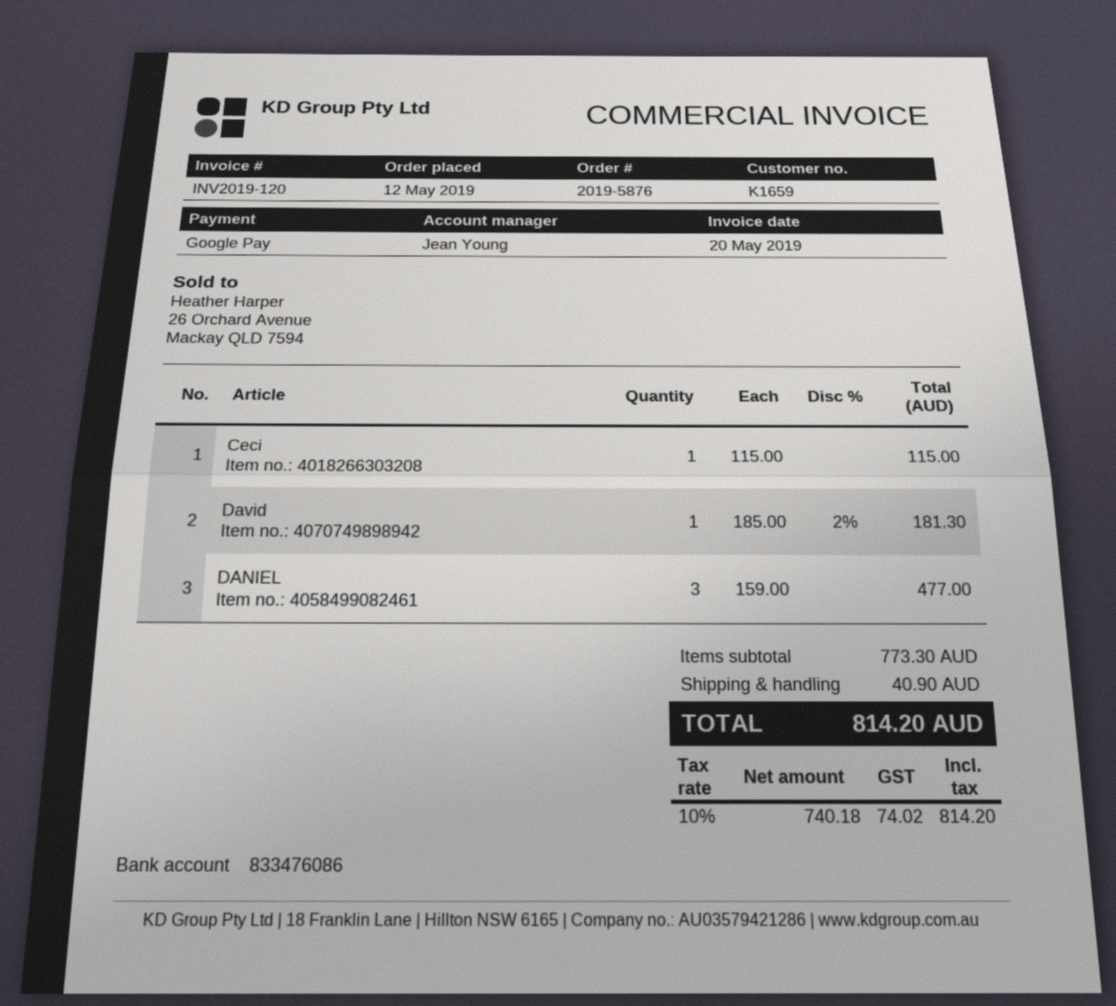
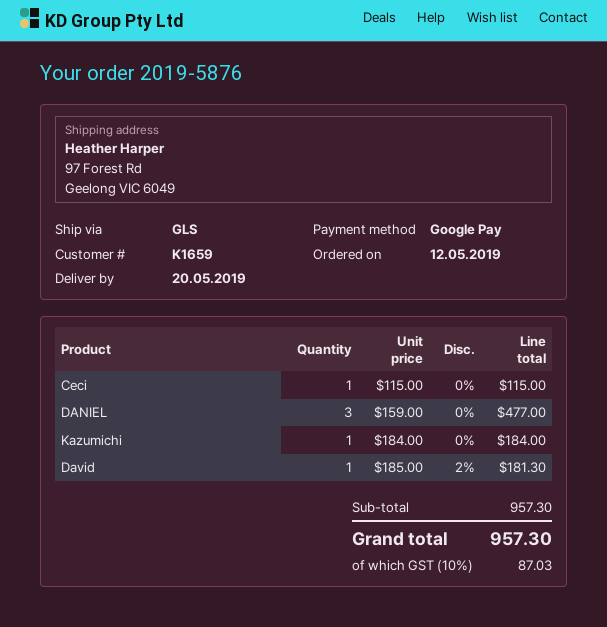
Kazumichi: none -> 1 x 184.00 = 184.00
subtotal: 773.30 -> 957.30
shipping: 40.90 -> none
tax: 10% = 74.02 -> 10% = 87.03
total: 814.20 -> 957.30

